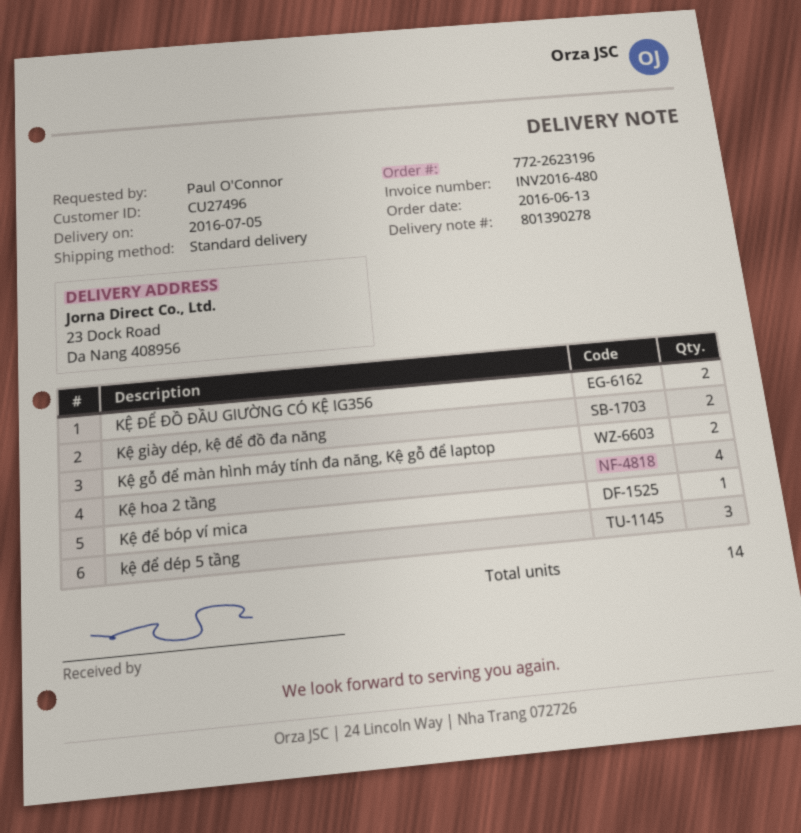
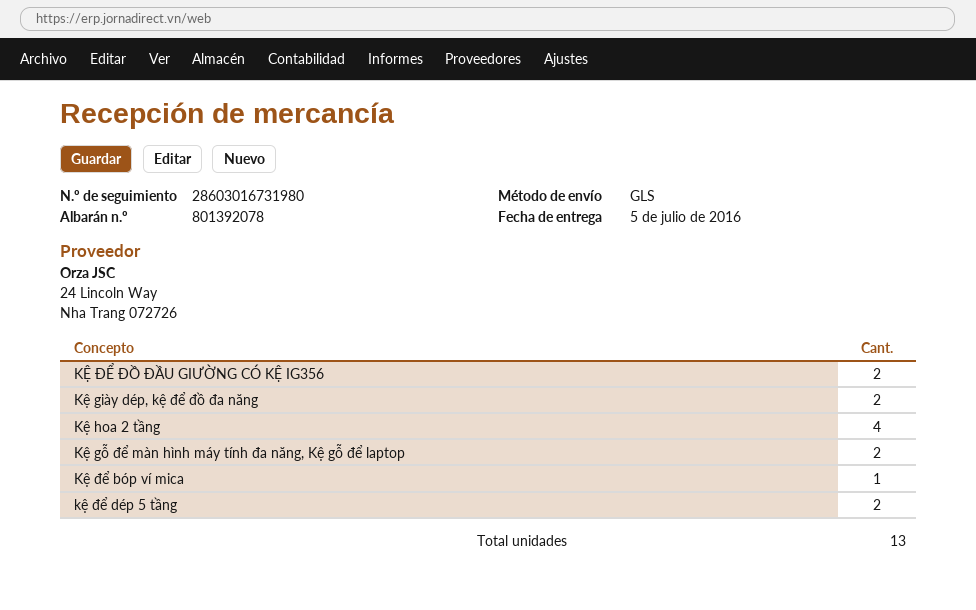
delivery note number: 801390278 -> 801392078
shipping method: standard -> GLS
kệ để dép 5 tầng: 3 -> 2
total quantity: 14 -> 13

